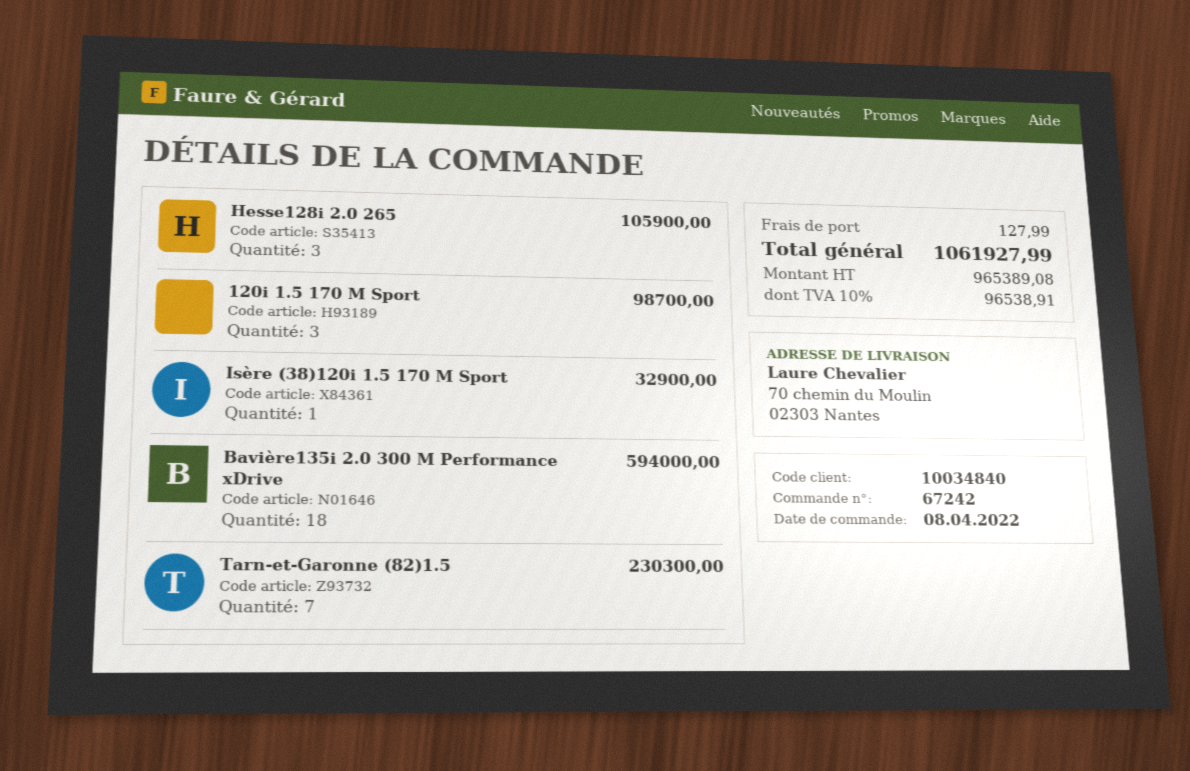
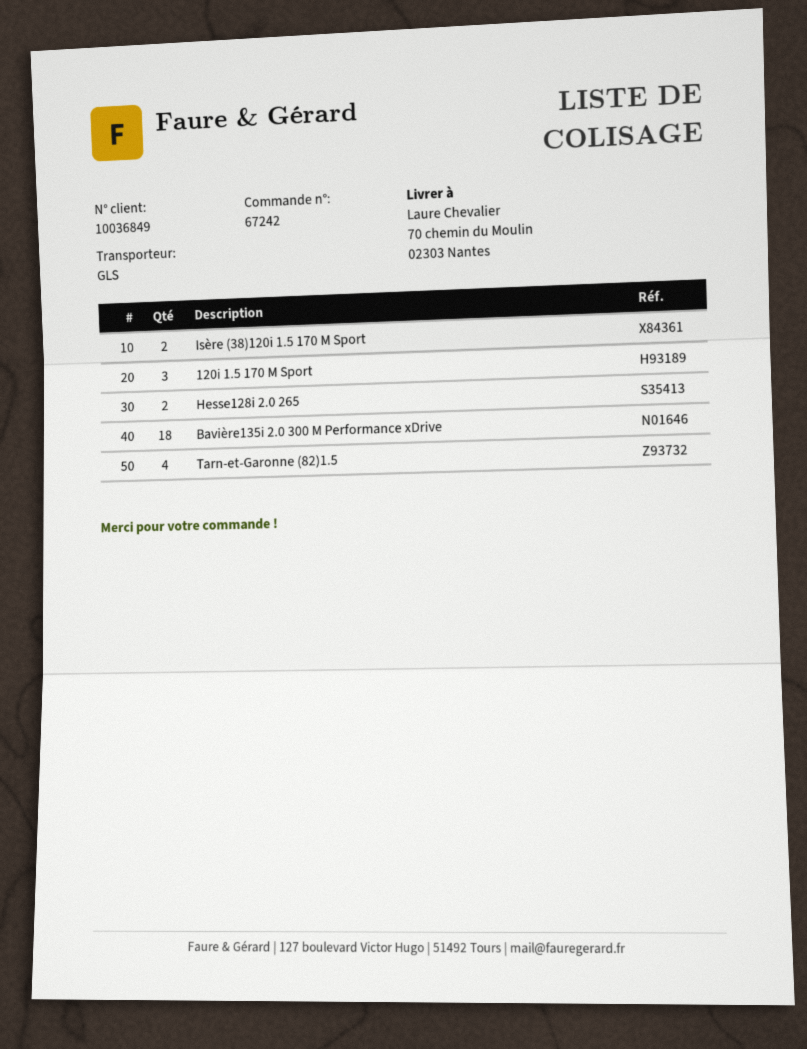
customer number: 10034840 -> 10036849
Hesse128i 2.0 265: 3 -> 2
Isère (38)120i 1.5 170 M Sport: 1 -> 2
Tarn-et-Garonne (82)1.5: 7 -> 4

